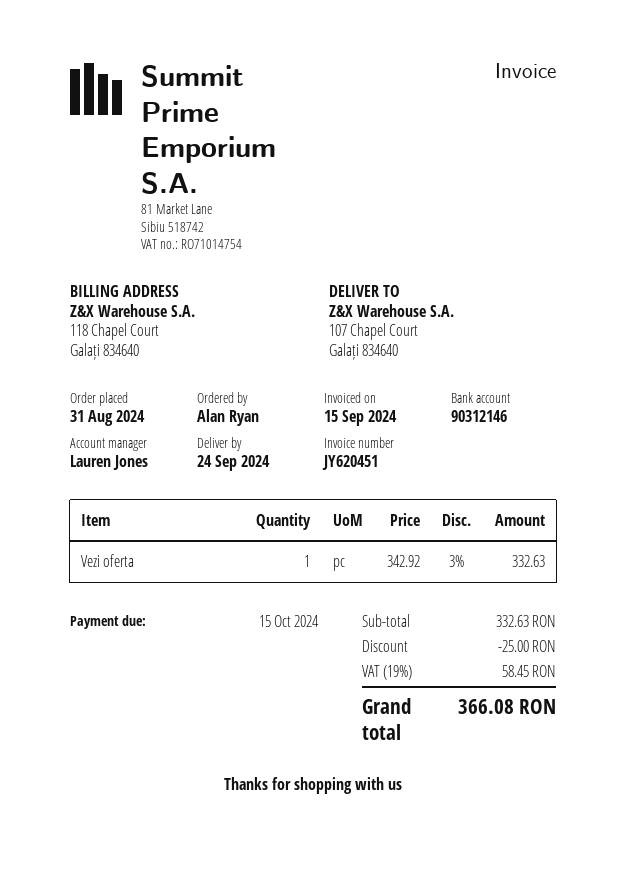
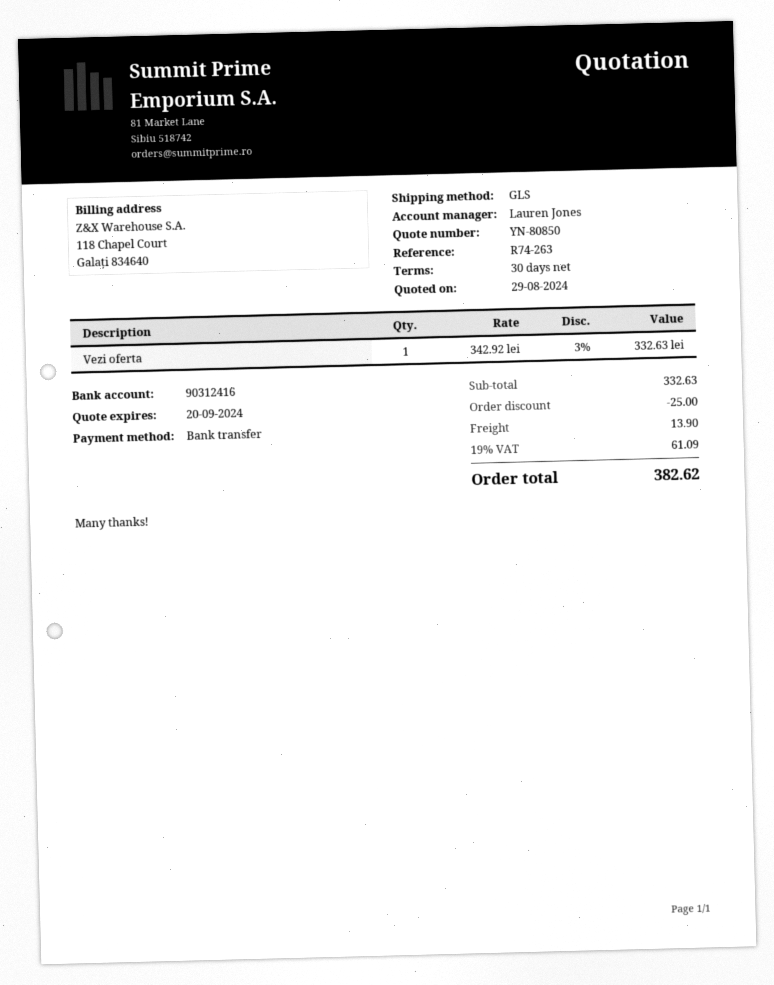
bank account: 90312146 -> 90312416
shipping: none -> 13.90
tax: 19% = 58.45 -> 19% = 61.09
total: 366.08 -> 382.62

